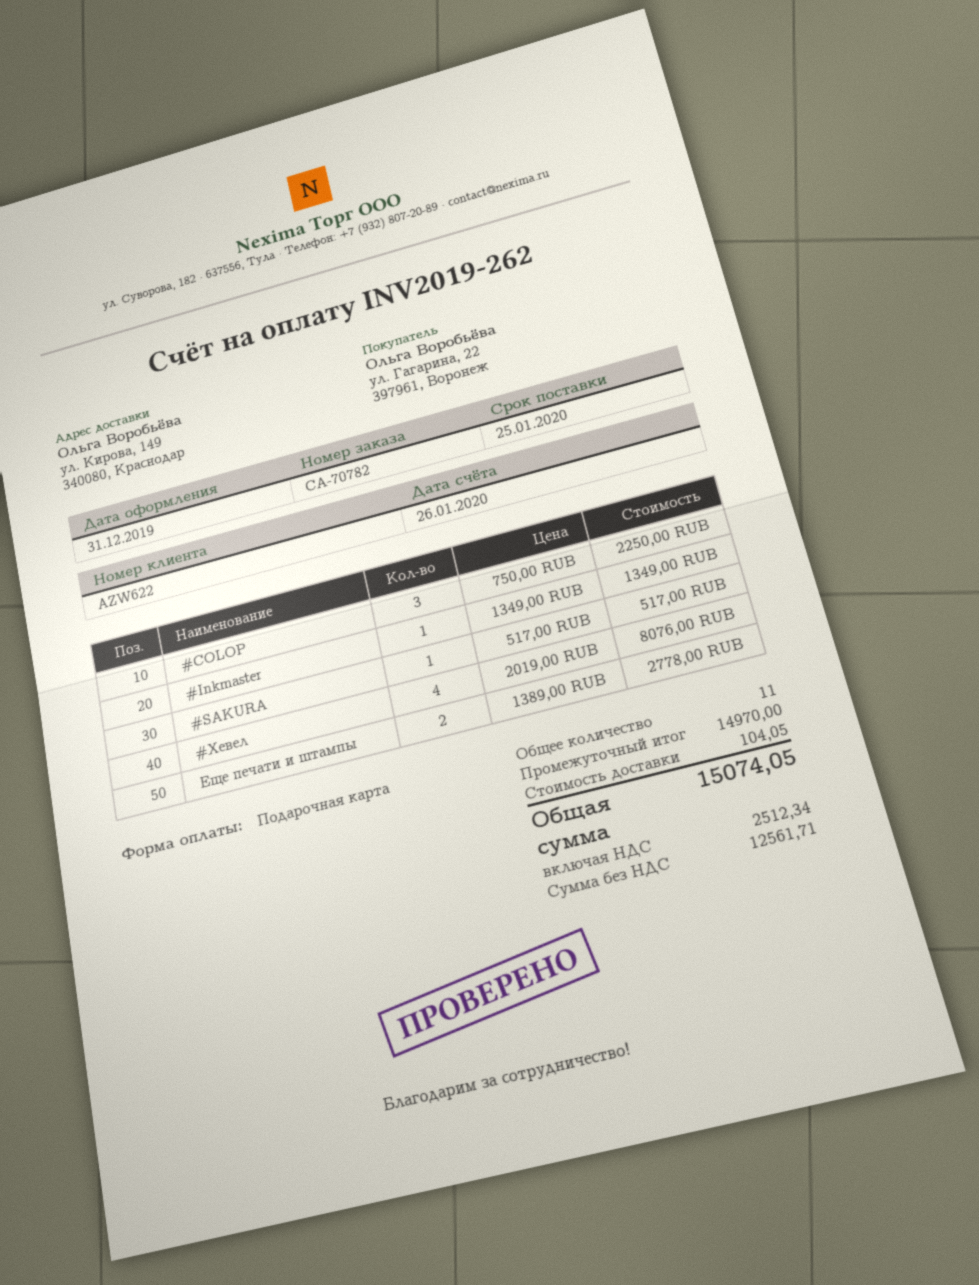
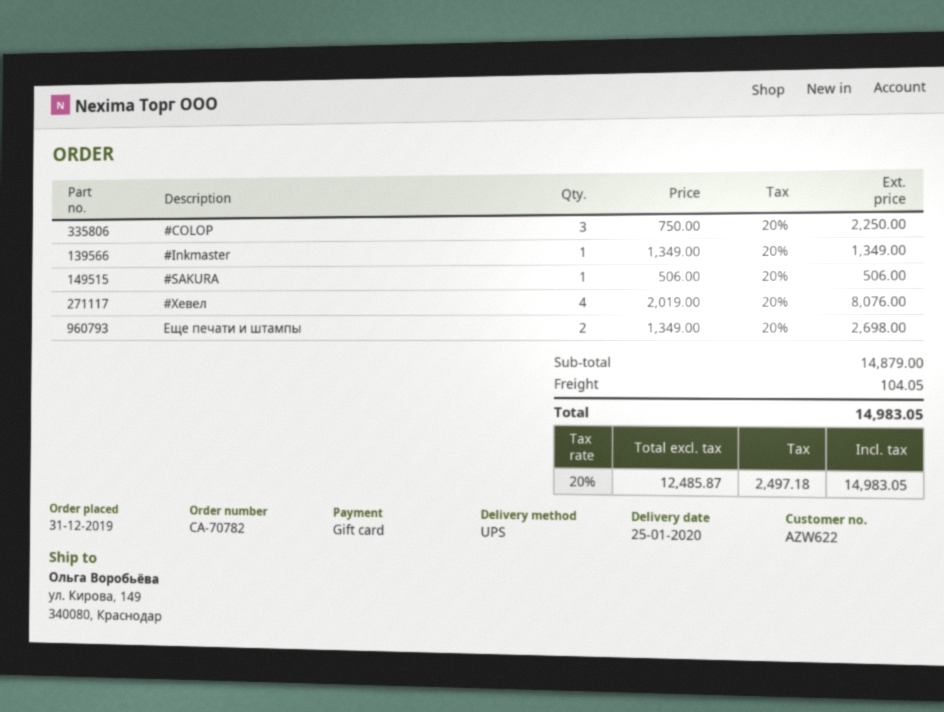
#SAKURA: 1 x 517.00 = 517.00 -> 1 x 506.00 = 506.00
Еще печати и штампы: 2 x 1389.00 = 2778.00 -> 2 x 1349.00 = 2698.00
subtotal: 14970.00 -> 14879.00
net: 12561.71 -> 12485.87
tax: 2512.34 -> 2497.18
total: 15074.05 -> 14983.05

